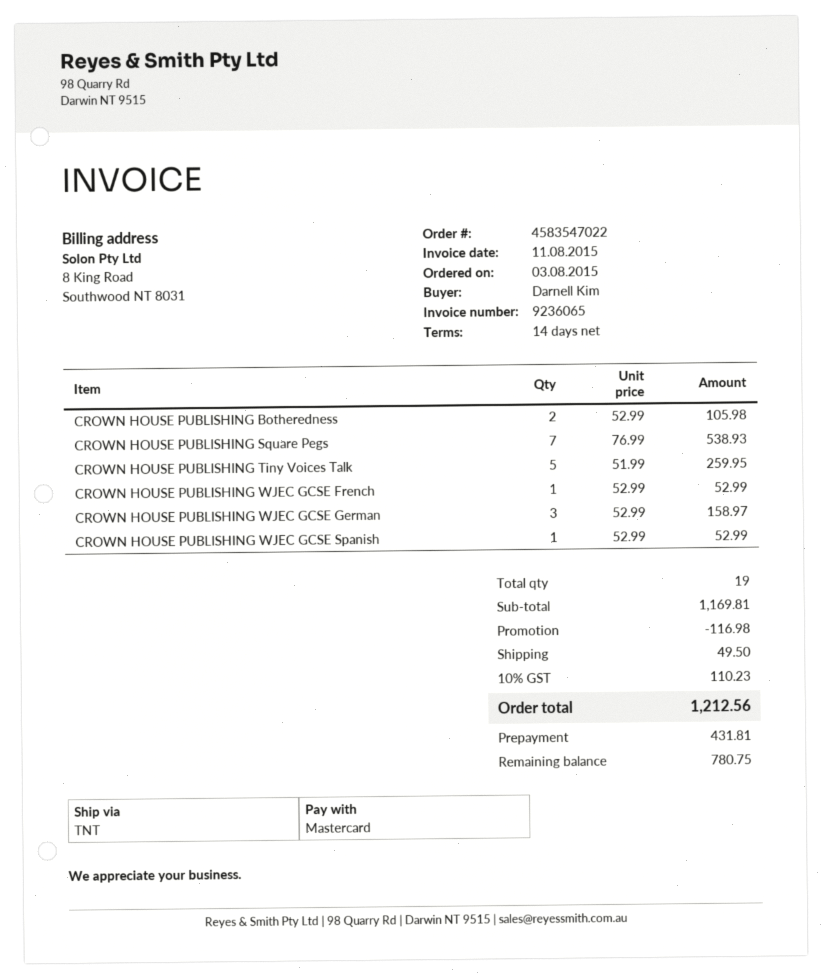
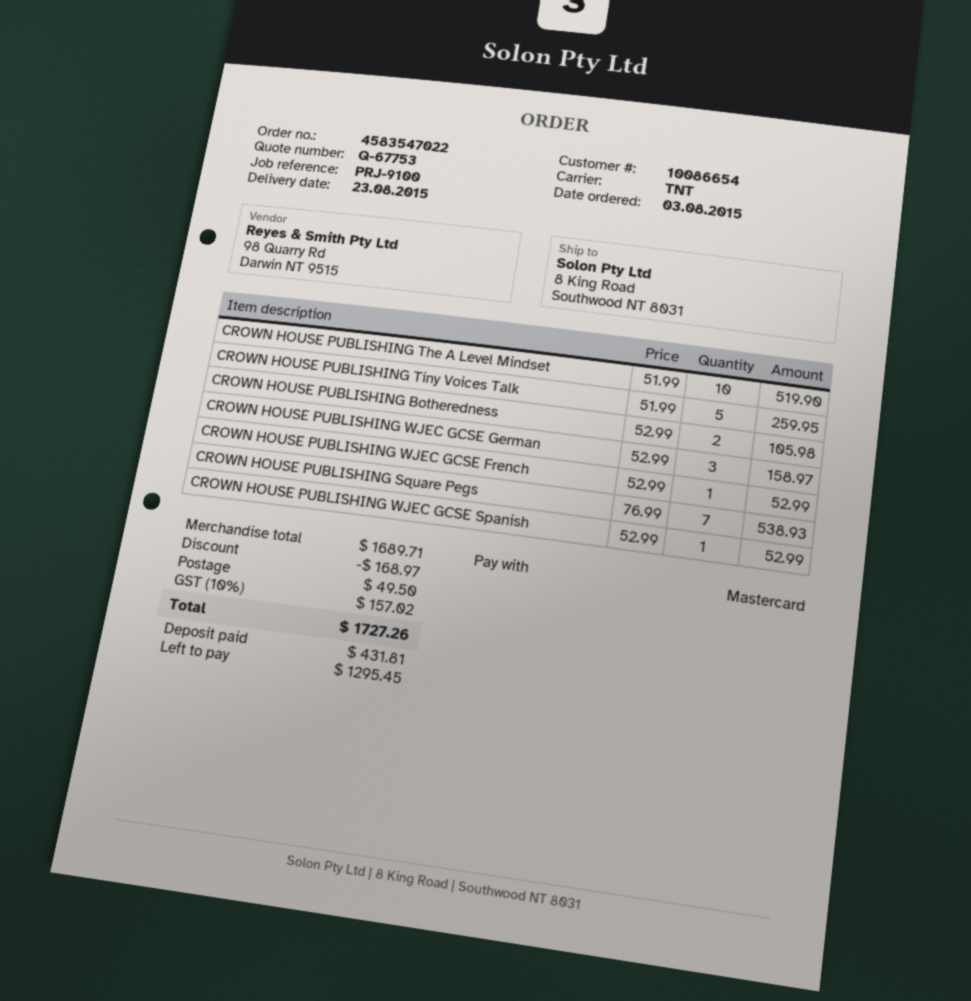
CROWN HOUSE PUBLISHING The A Level Mindset: none -> 10 x 51.99 = 519.90
subtotal: 1169.81 -> 1689.71
discount: 116.98 -> 168.97
tax: 10% = 110.23 -> 10% = 157.02
total: 1212.56 -> 1727.26
balance: 780.75 -> 1295.45

